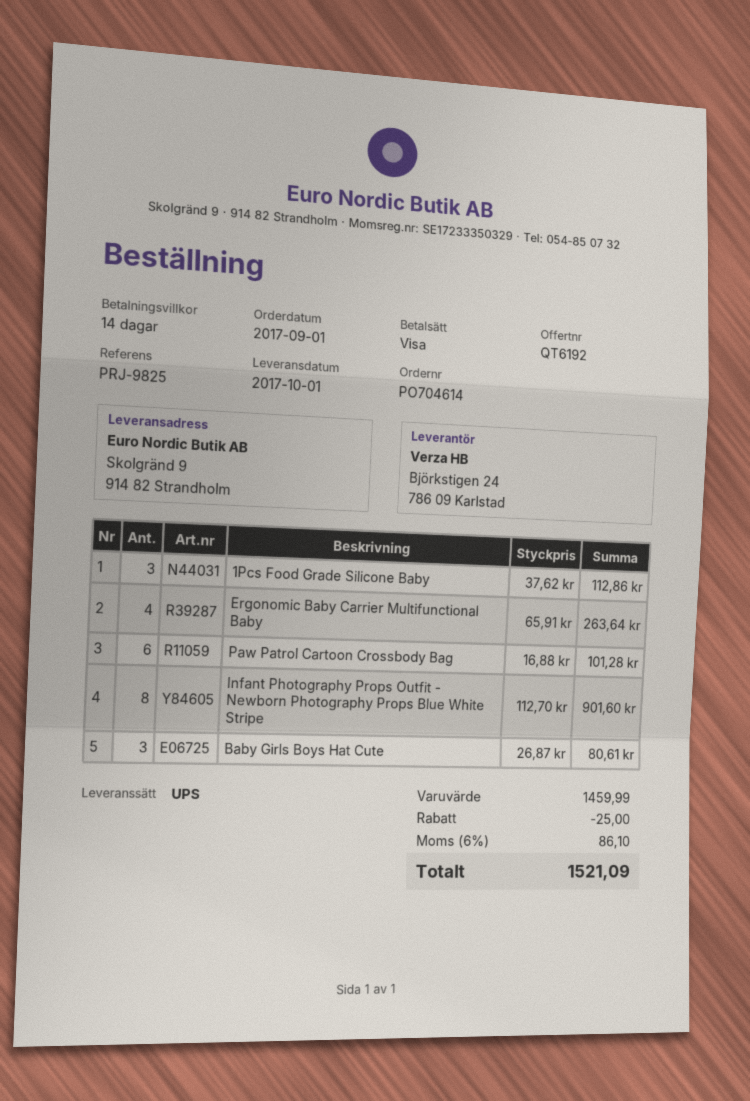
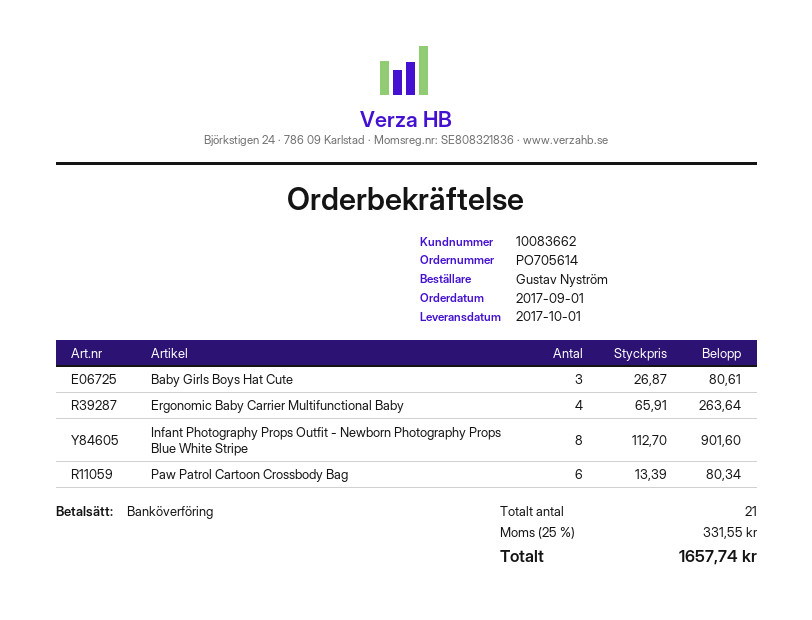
order number: PO704614 -> PO705614
payment method: Visa -> bank transfer
1Pcs Food Grade Silicone Baby: 3 x 37.62 = 112.86 -> none
Paw Patrol Cartoon Crossbody Bag: 6 x 16.88 = 101.28 -> 6 x 13.39 = 80.34
discount: 25.00 -> none
tax: 6% = 86.10 -> 25% = 331.55
total: 1521.09 -> 1657.74

